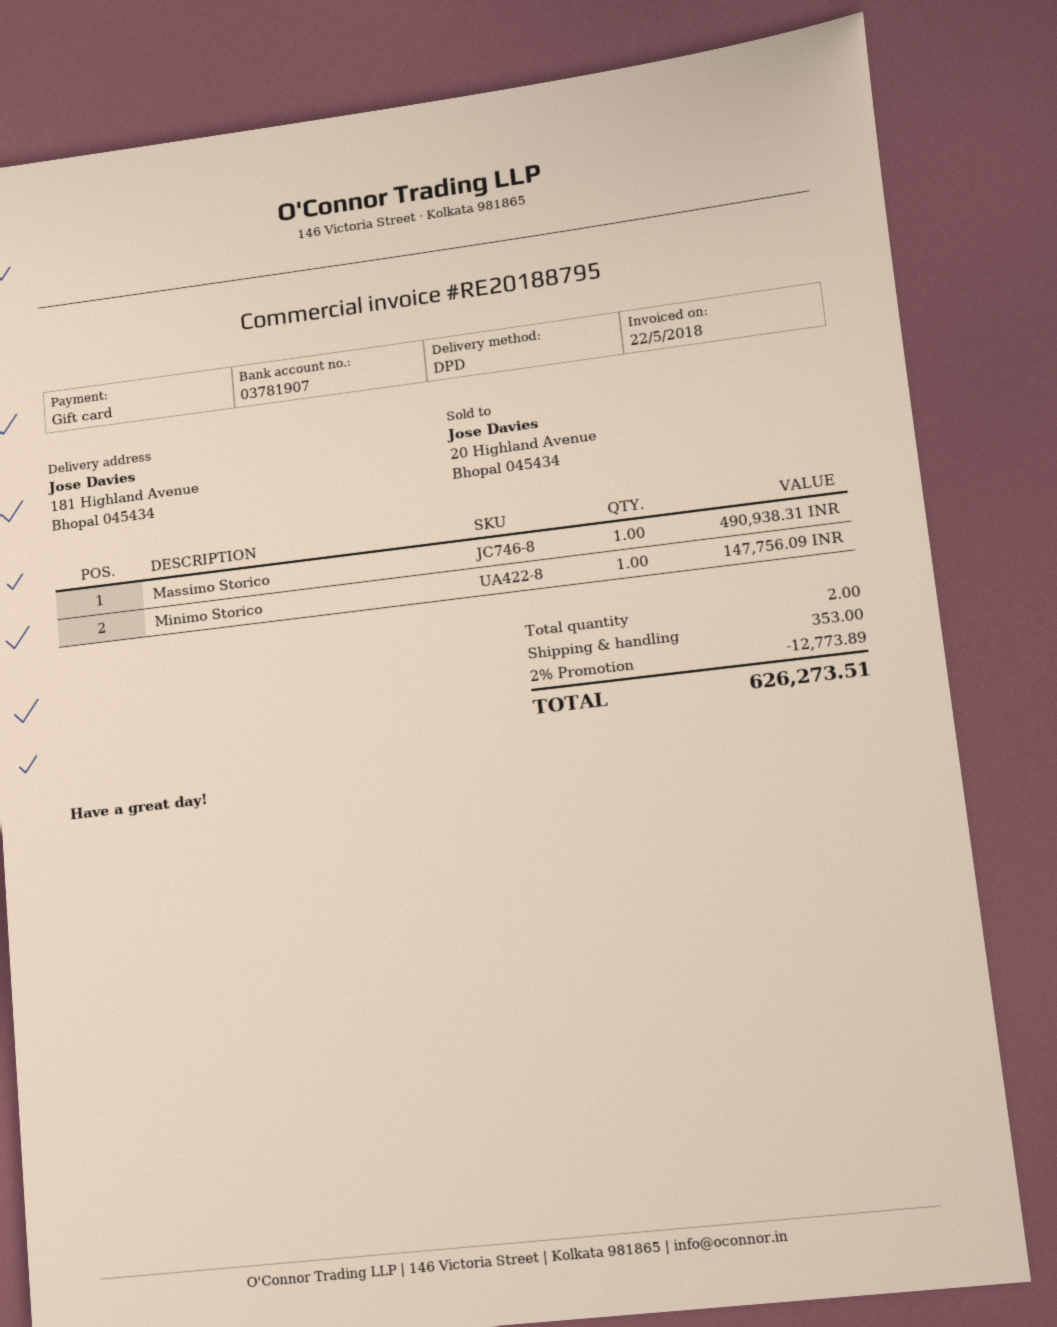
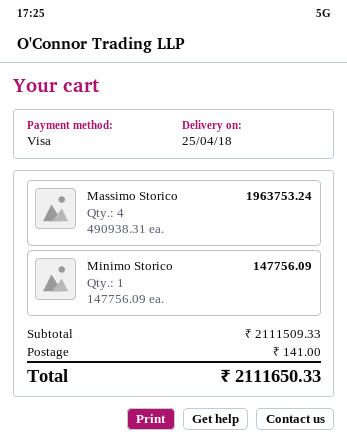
payment method: gift card -> Visa
Massimo Storico: 1 for 490938.31 -> 4 for 1963753.24
discount: 2% = 12773.89 -> none
shipping: 353.00 -> 141.00
total: 626273.51 -> 2111650.33

